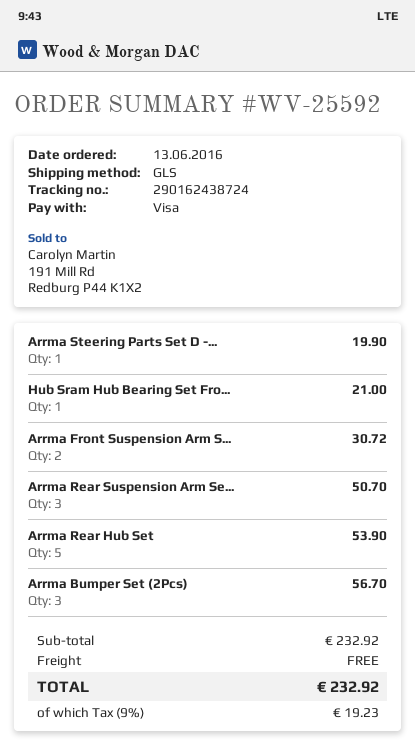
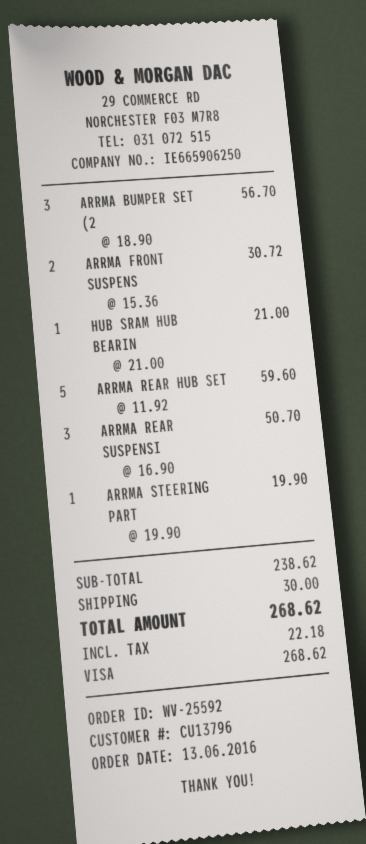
Arrma Rear Hub Set: 5 for 53.90 -> 5 for 59.60
subtotal: 232.92 -> 238.62
shipping: 0.00 -> 30.00
tax: 19.23 -> 22.18
total: 232.92 -> 268.62

